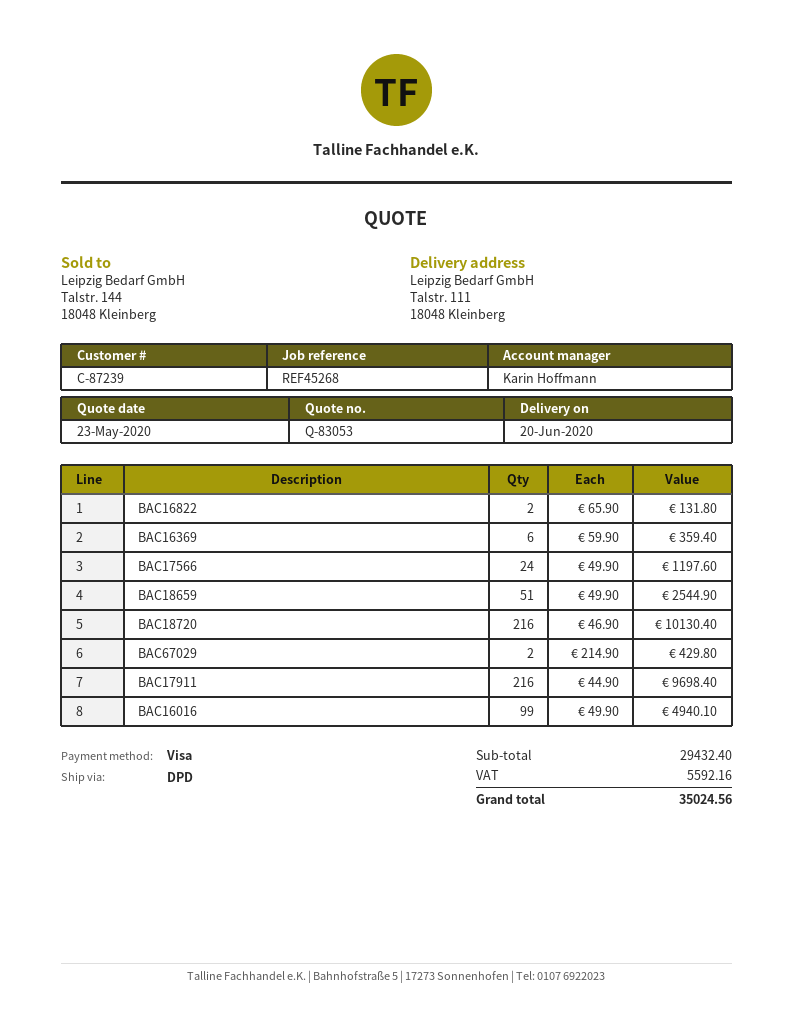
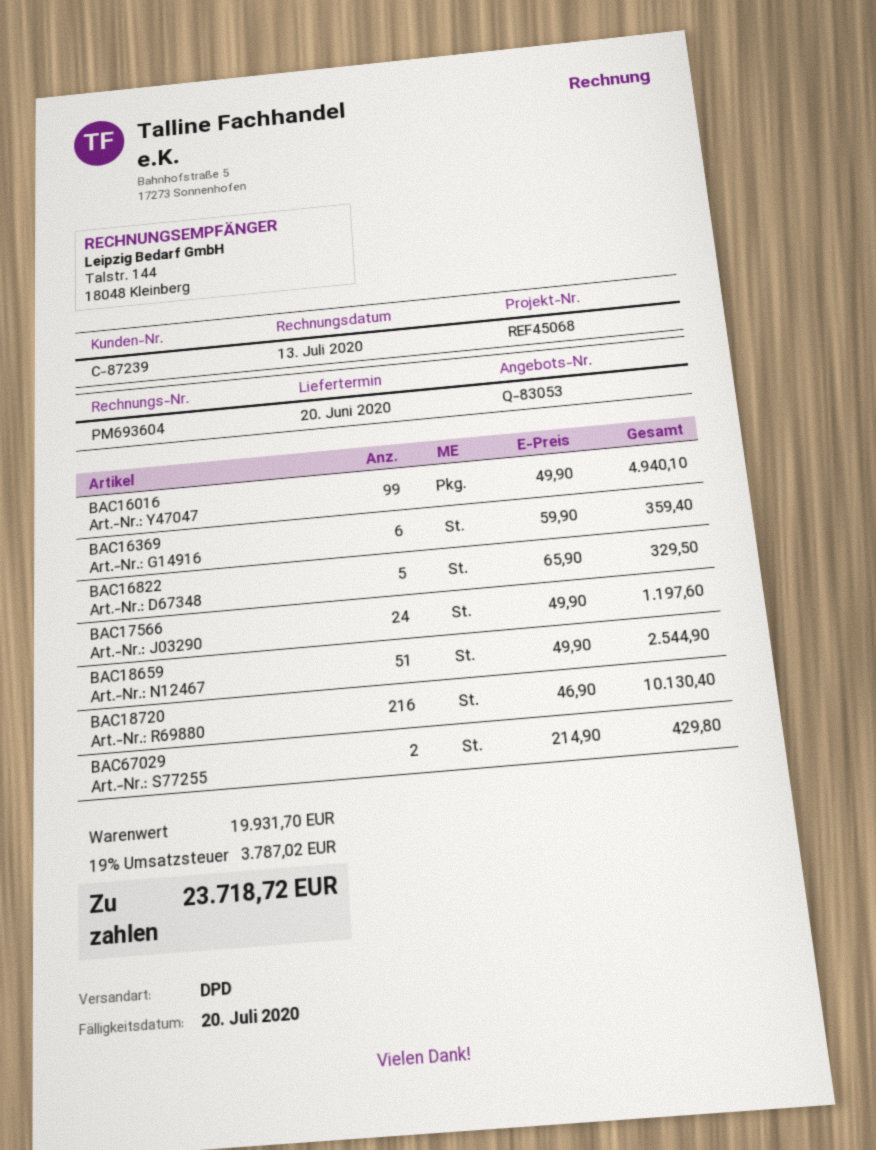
reference: REF45268 -> REF45068
BAC16822: 2 x 65.90 = 131.80 -> 5 x 65.90 = 329.50
BAC17911: 216 x 44.90 = 9698.40 -> none
subtotal: 29432.40 -> 19931.70
tax: 5592.16 -> 3787.02
total: 35024.56 -> 23718.72

